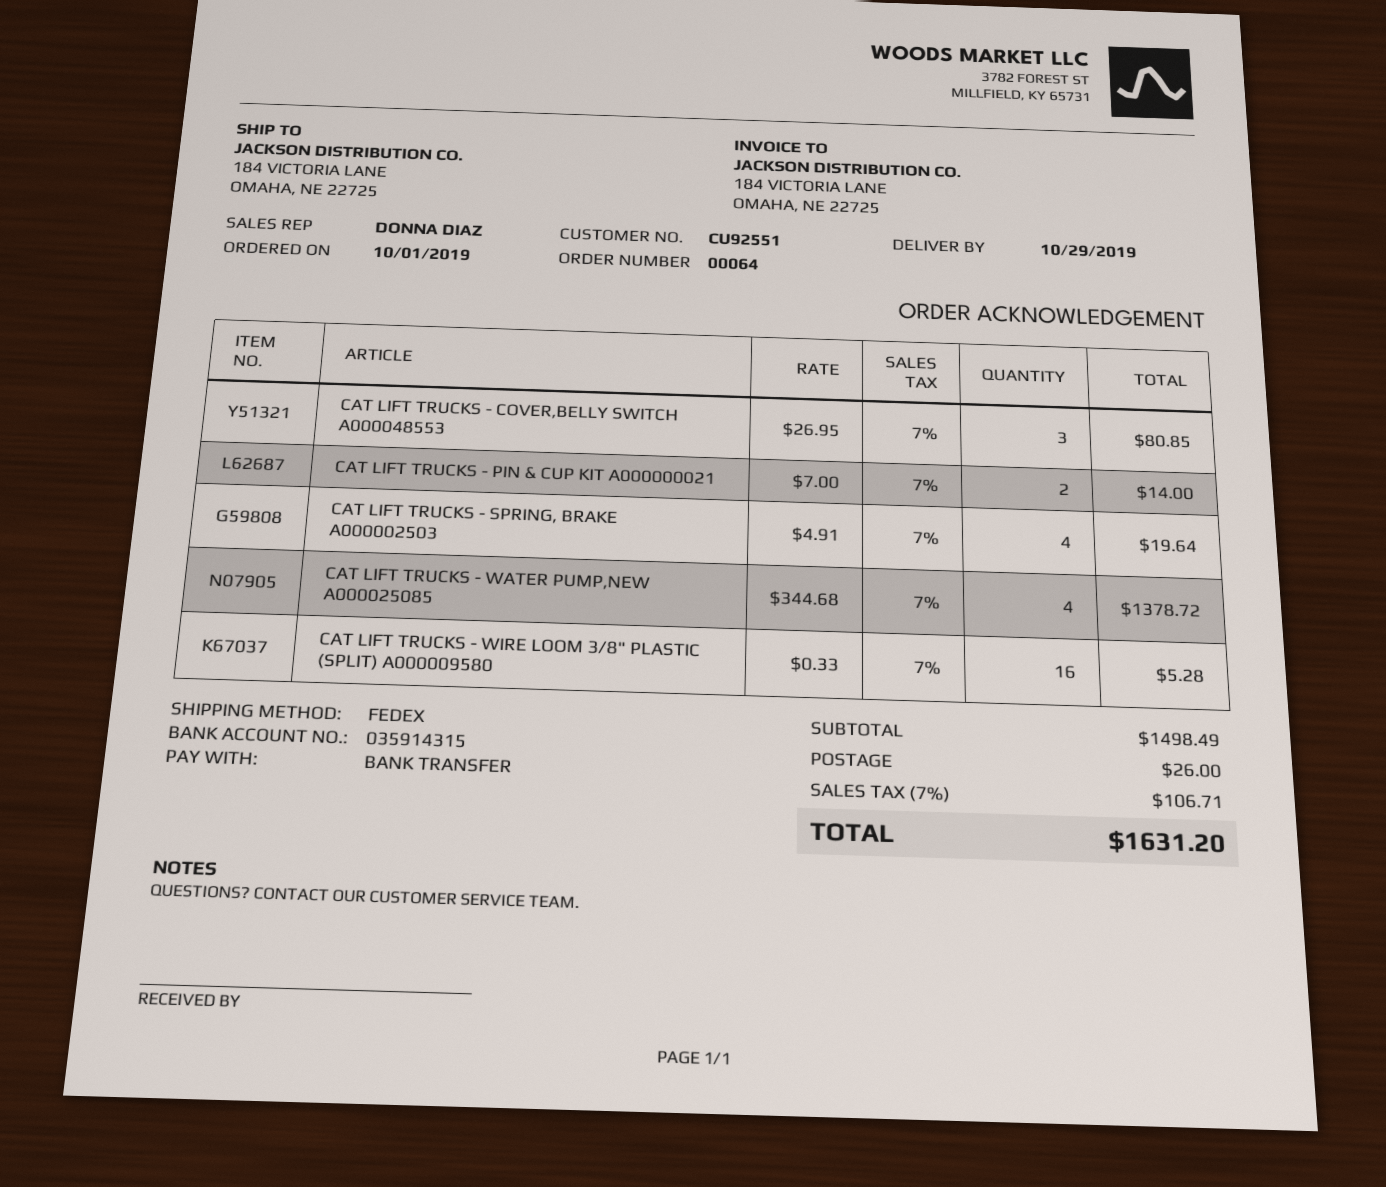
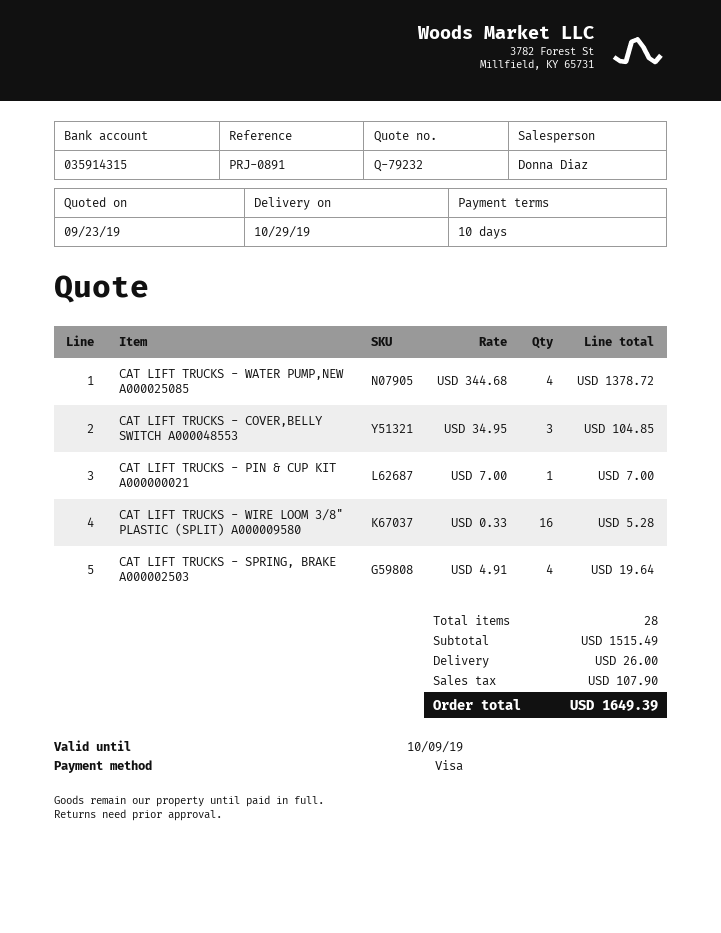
payment method: bank transfer -> Visa
CAT LIFT TRUCKS - COVER,BELLY SWITCH A000048553: 3 x 26.95 = 80.85 -> 3 x 34.95 = 104.85
CAT LIFT TRUCKS - PIN & CUP KIT A000000021: 2 x 7.00 = 14.00 -> 1 x 7.00 = 7.00
subtotal: 1498.49 -> 1515.49
tax: 106.71 -> 107.90
total: 1631.20 -> 1649.39

